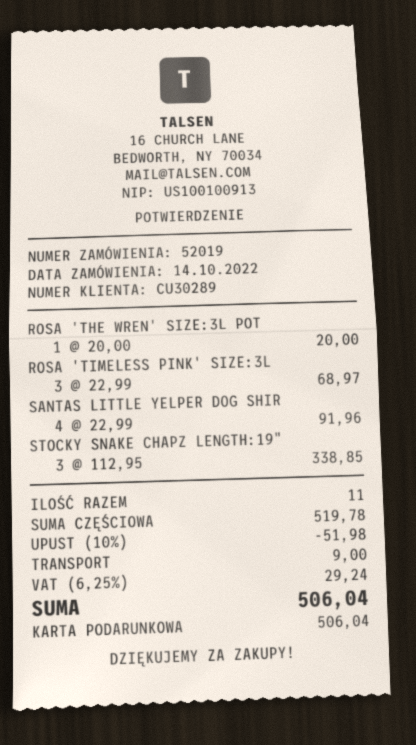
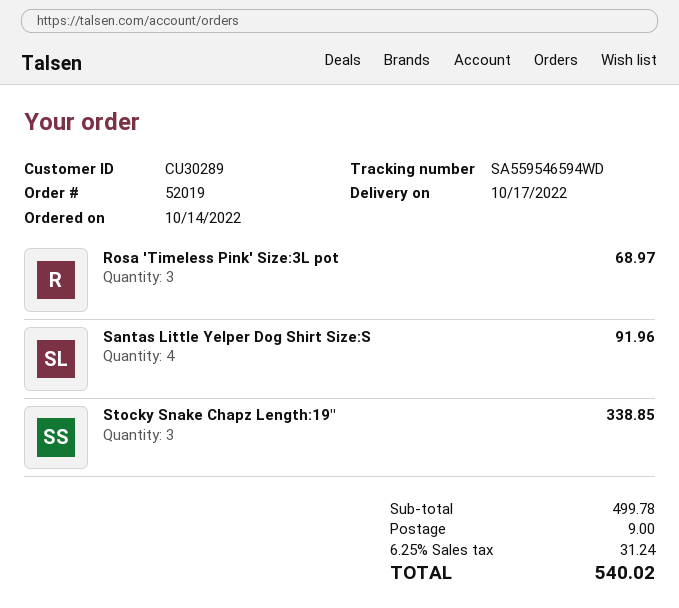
ROSA 'THE WREN' SIZE:3L POT: 1 for 20.00 -> none
subtotal: 519.78 -> 499.78
discount: 10% = 51.98 -> none
tax: 6.25% = 29.24 -> 6.25% = 31.24
total: 506.04 -> 540.02

